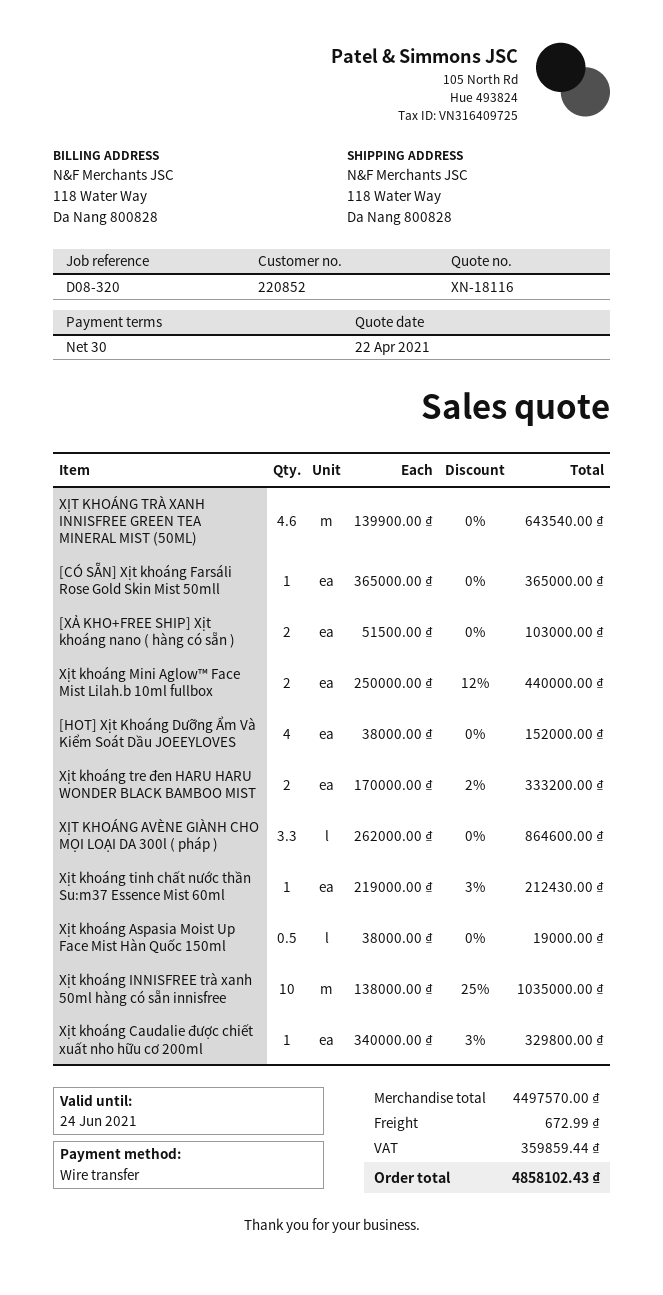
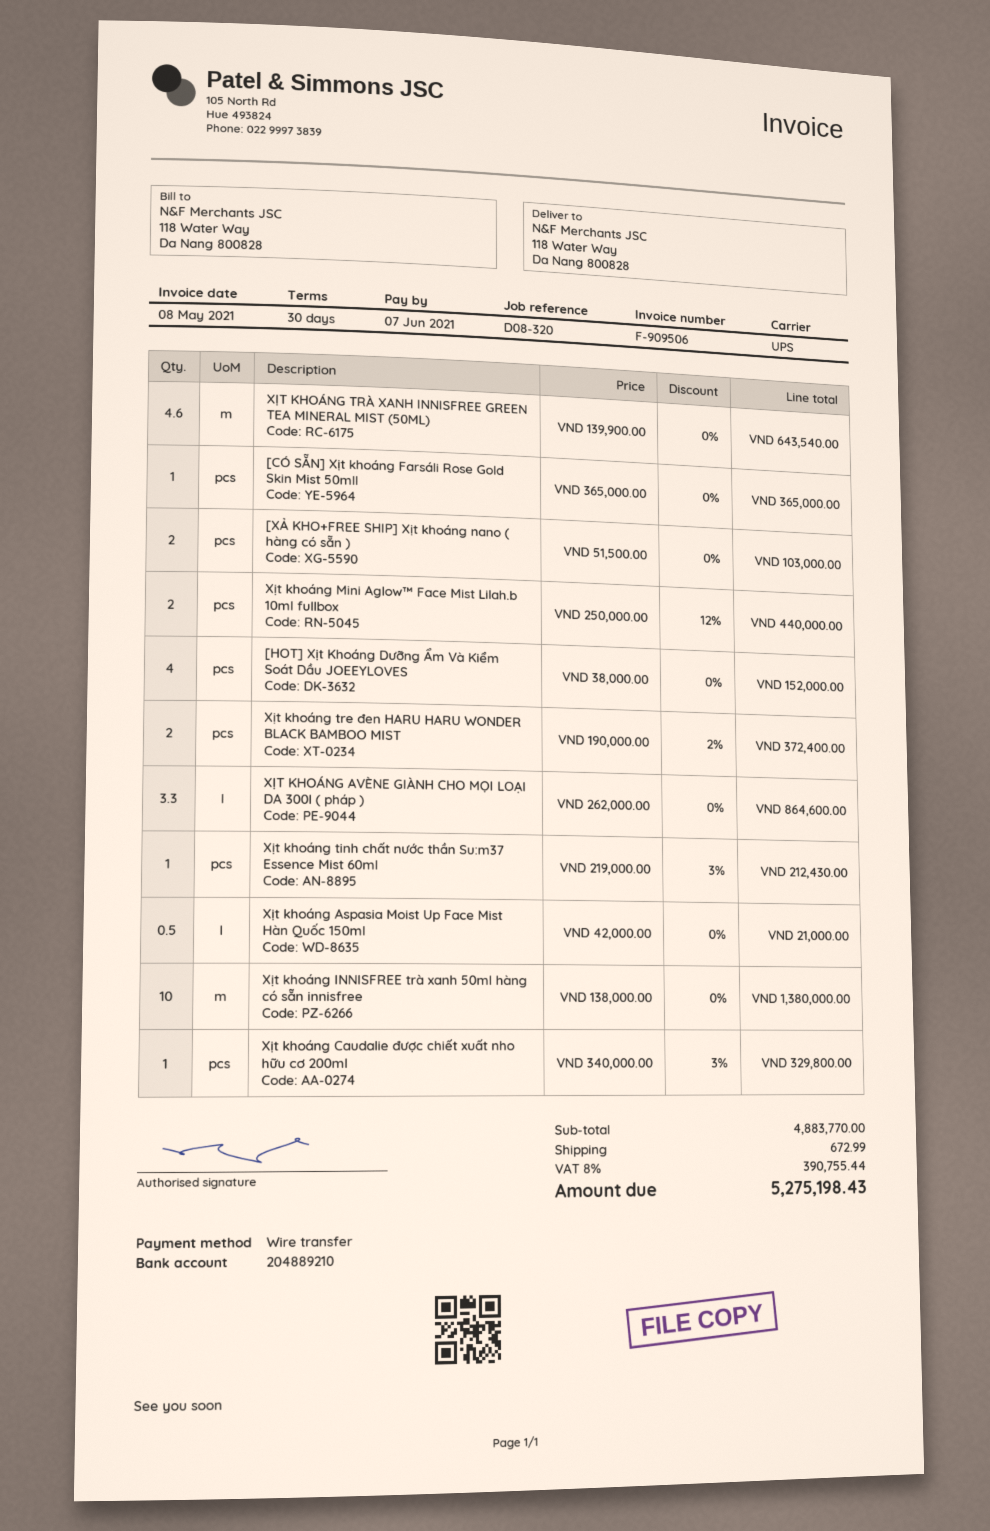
Xịt khoáng tre đen HARU HARU WONDER BLACK BAMBOO MIST: 2 x 170000.00 - 2% = 333200.00 -> 2 x 190000.00 - 2% = 372400.00
Xịt khoáng Aspasia Moist Up Face Mist Hàn Quốc 150ml: 0.5 x 38000.00 = 19000.00 -> 0.5 x 42000.00 = 21000.00
Xịt khoáng INNISFREE trà xanh 50ml hàng có sẵn innisfree: 10 x 138000.00 - 25% = 1035000.00 -> 10 x 138000.00 = 1380000.00
subtotal: 4497570.00 -> 4883770.00
tax: 359859.44 -> 390755.44
total: 4858102.43 -> 5275198.43

